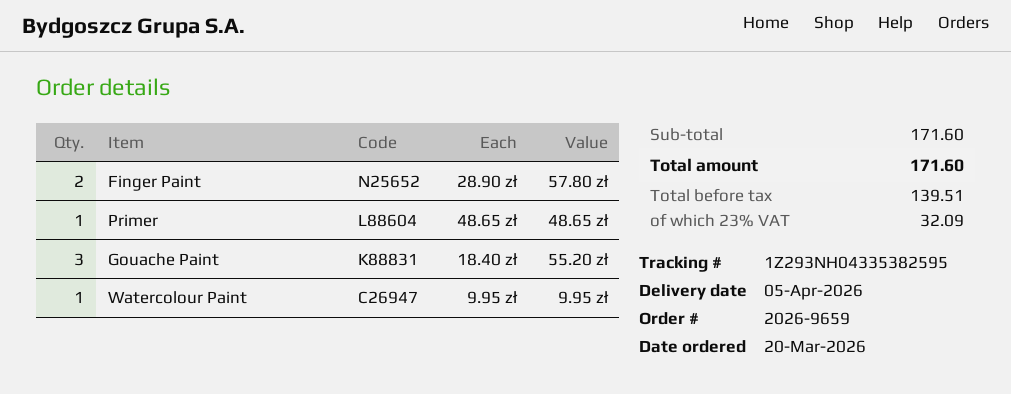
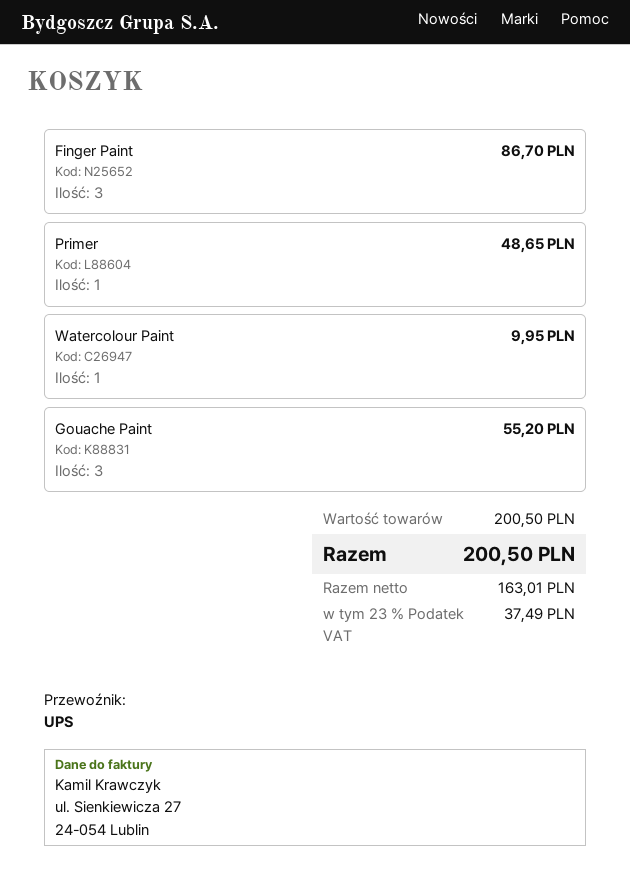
Finger Paint: 2 for 57.80 -> 3 for 86.70
subtotal: 171.60 -> 200.50
net: 139.51 -> 163.01
tax: 23% = 32.09 -> 23% = 37.49
total: 171.60 -> 200.50

